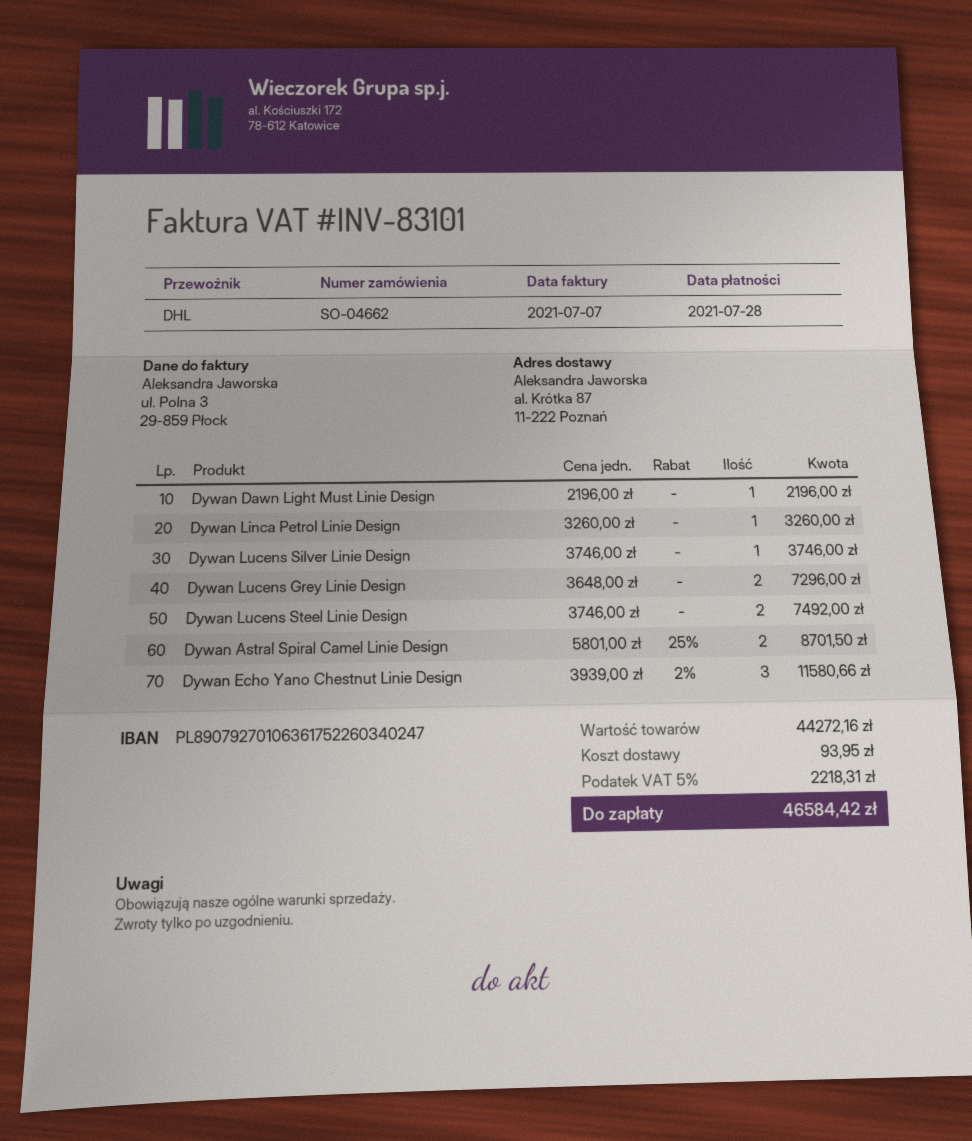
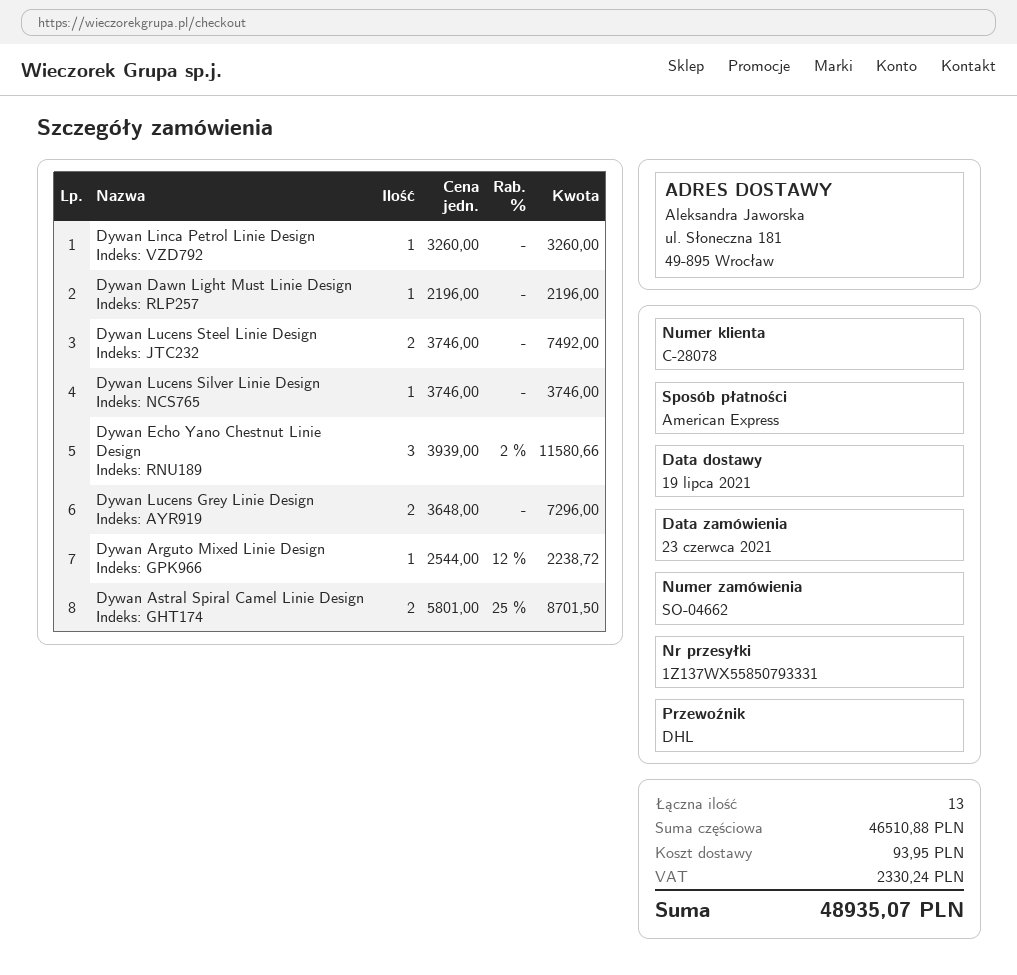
ship to: al. Krótka 87, 11-222 Poznań -> ul. Słoneczna 181, 49-895 Wrocław
Dywan Arguto Mixed Linie Design: none -> 1 x 2544.00 - 12% = 2238.72
subtotal: 44272.16 -> 46510.88
tax: 2218.31 -> 2330.24
total: 46584.42 -> 48935.07

